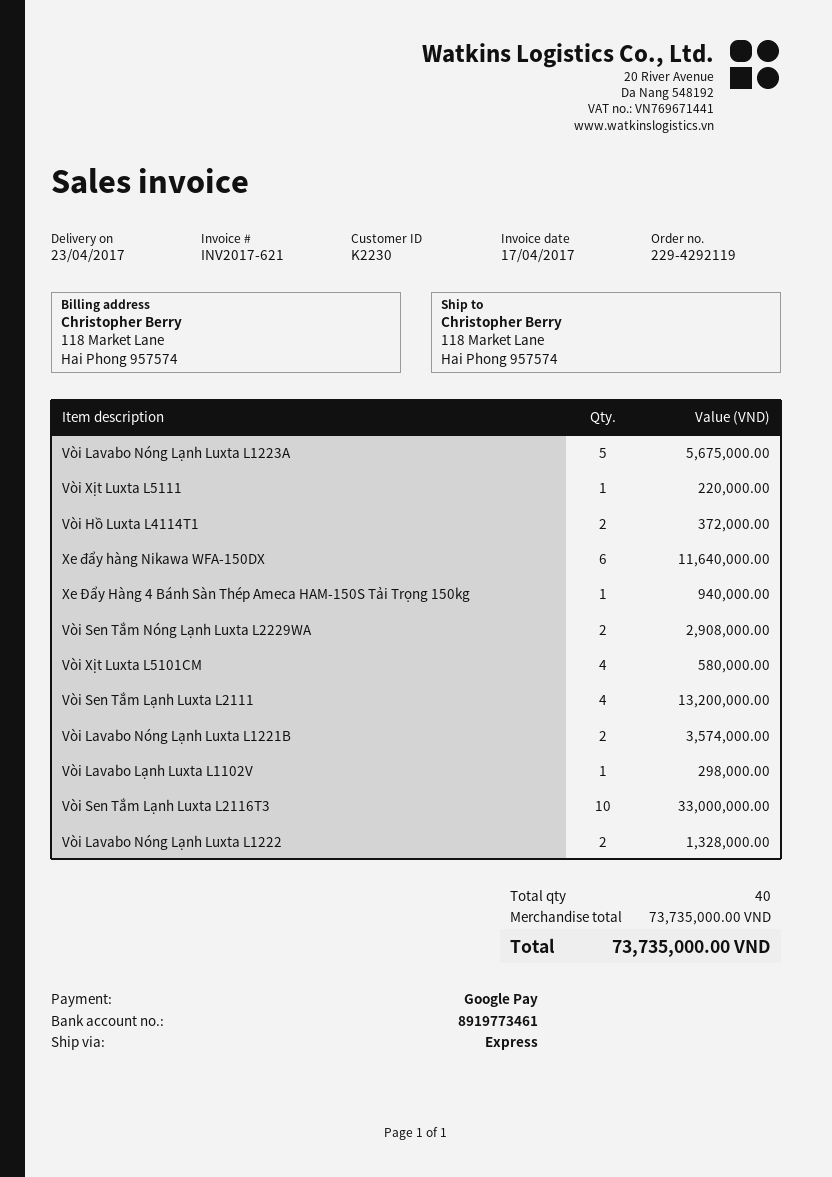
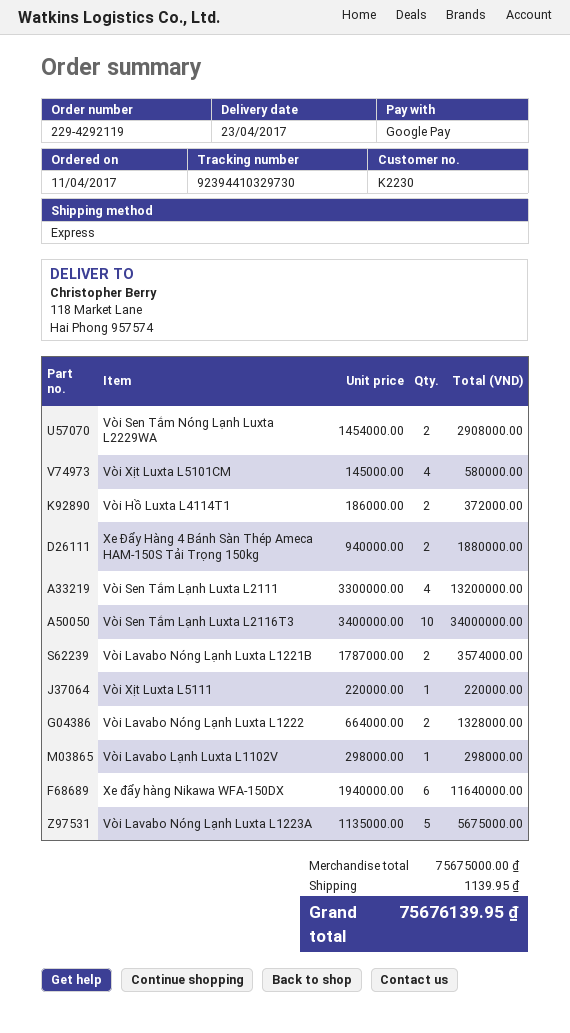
Xe Đẩy Hàng 4 Bánh Sàn Thép Ameca HAM-150S Tải Trọng 150kg: 1 for 940000.00 -> 2 for 1880000.00
Vòi Sen Tắm Lạnh Luxta L2116T3: 10 for 33000000.00 -> 10 for 34000000.00
subtotal: 73735000.00 -> 75675000.00
shipping: none -> 1139.95
total: 73735000.00 -> 75676139.95

